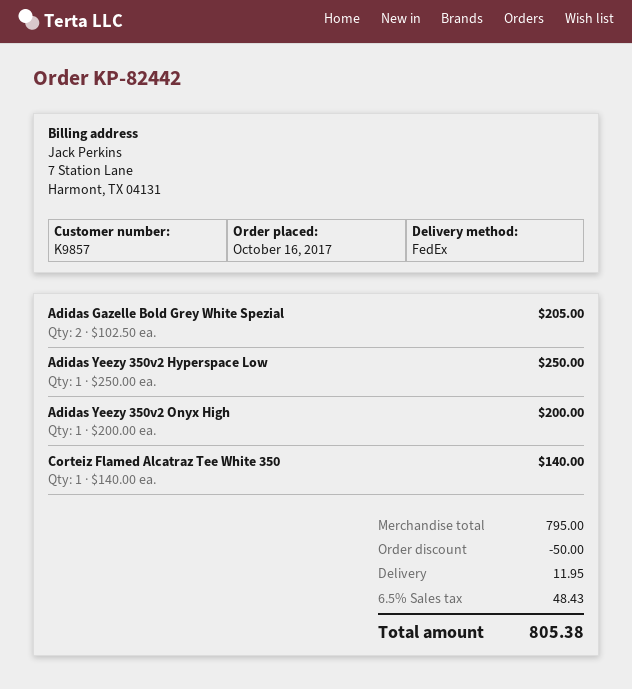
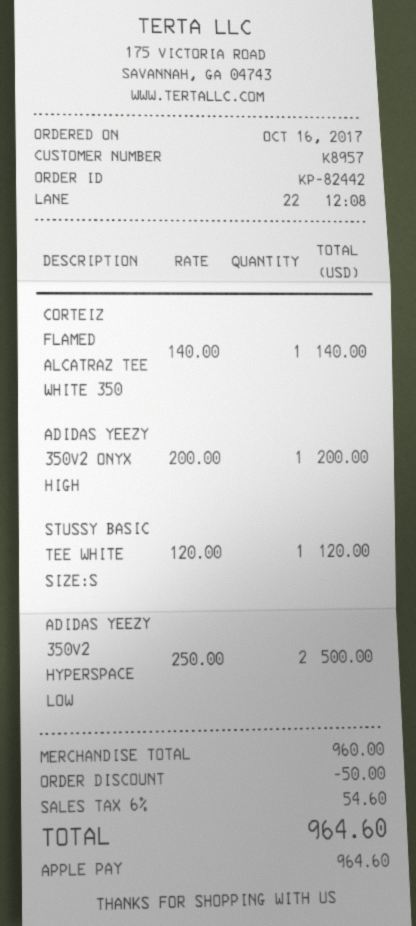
customer number: K9857 -> K8957
Adidas Gazelle Bold Grey White Spezial: 2 x 102.50 = 205.00 -> none
Adidas Yeezy 350v2 Hyperspace Low: 1 x 250.00 = 250.00 -> 2 x 250.00 = 500.00
STUSSY BASIC TEE WHITE SIZE:S: none -> 1 x 120.00 = 120.00
subtotal: 795.00 -> 960.00
shipping: 11.95 -> none
tax: 6.5% = 48.43 -> 6% = 54.60
total: 805.38 -> 964.60

